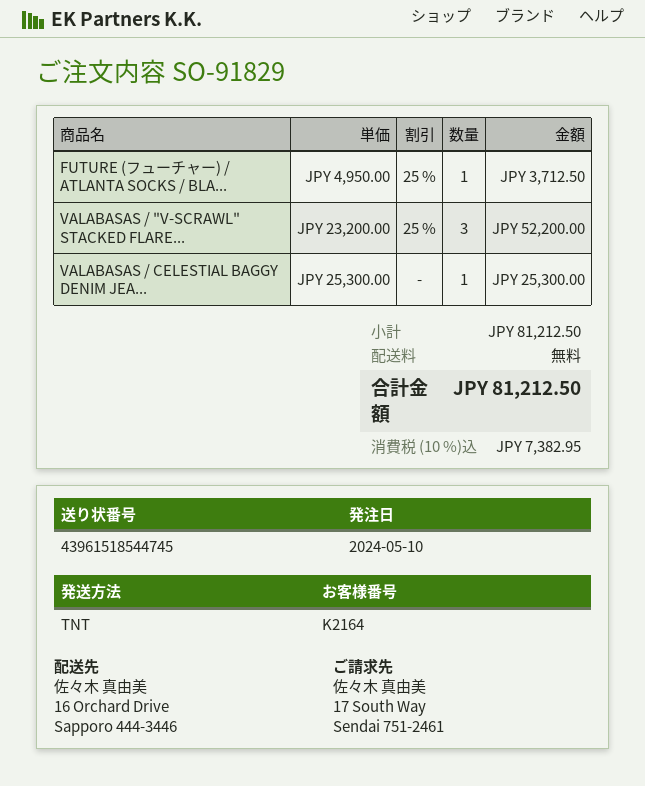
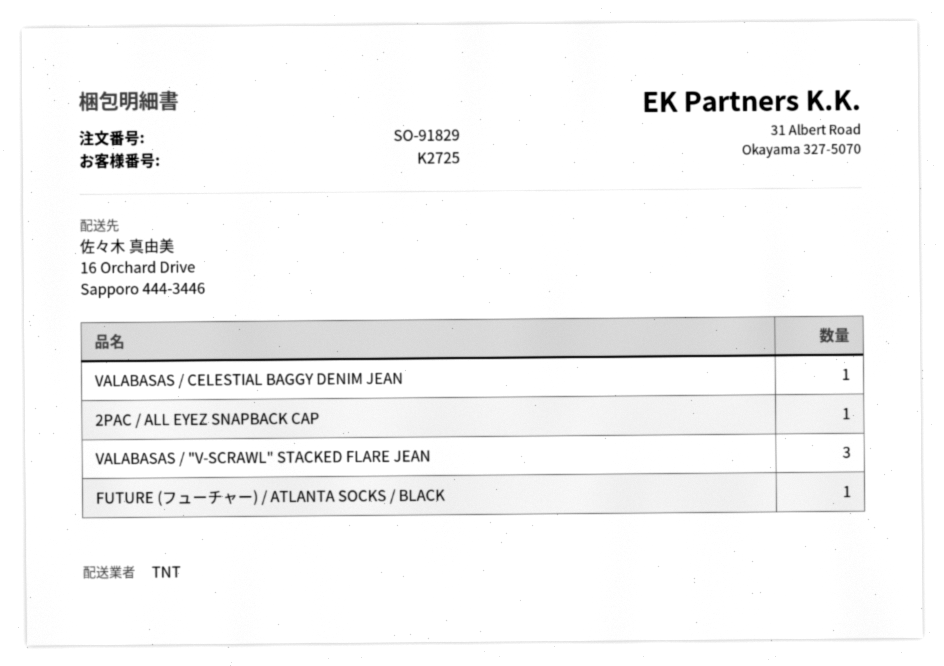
customer number: K2164 -> K2725
2PAC / ALL EYEZ SNAPBACK CAP: none -> 1

